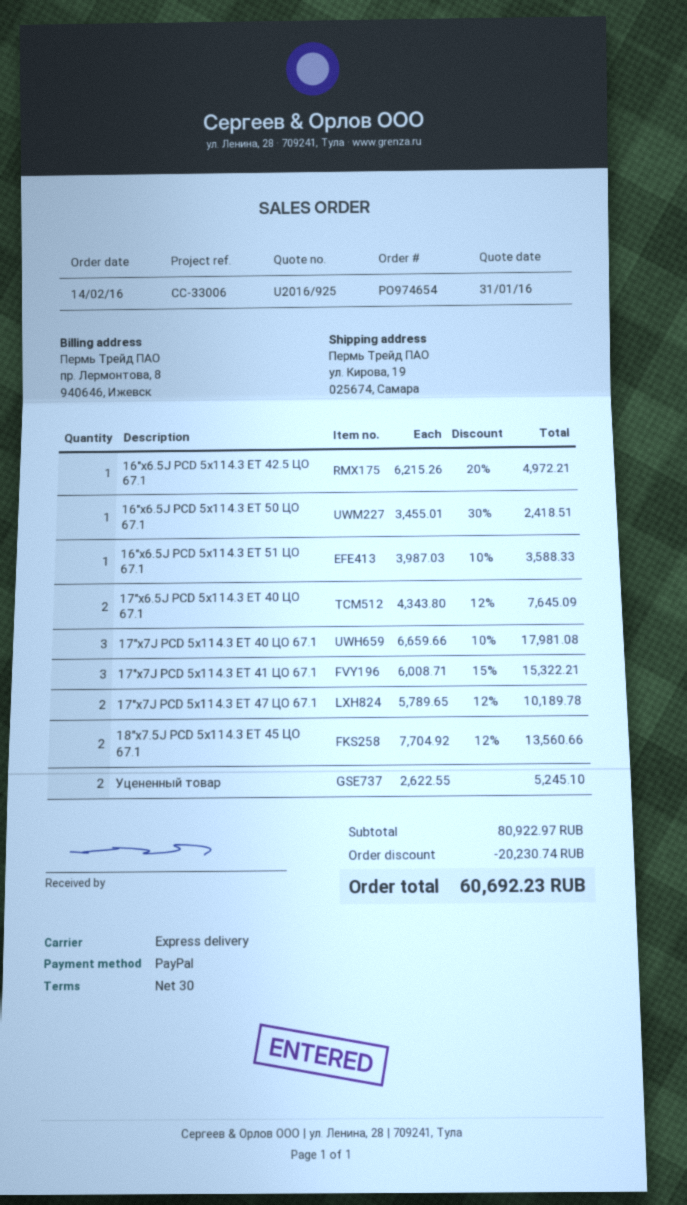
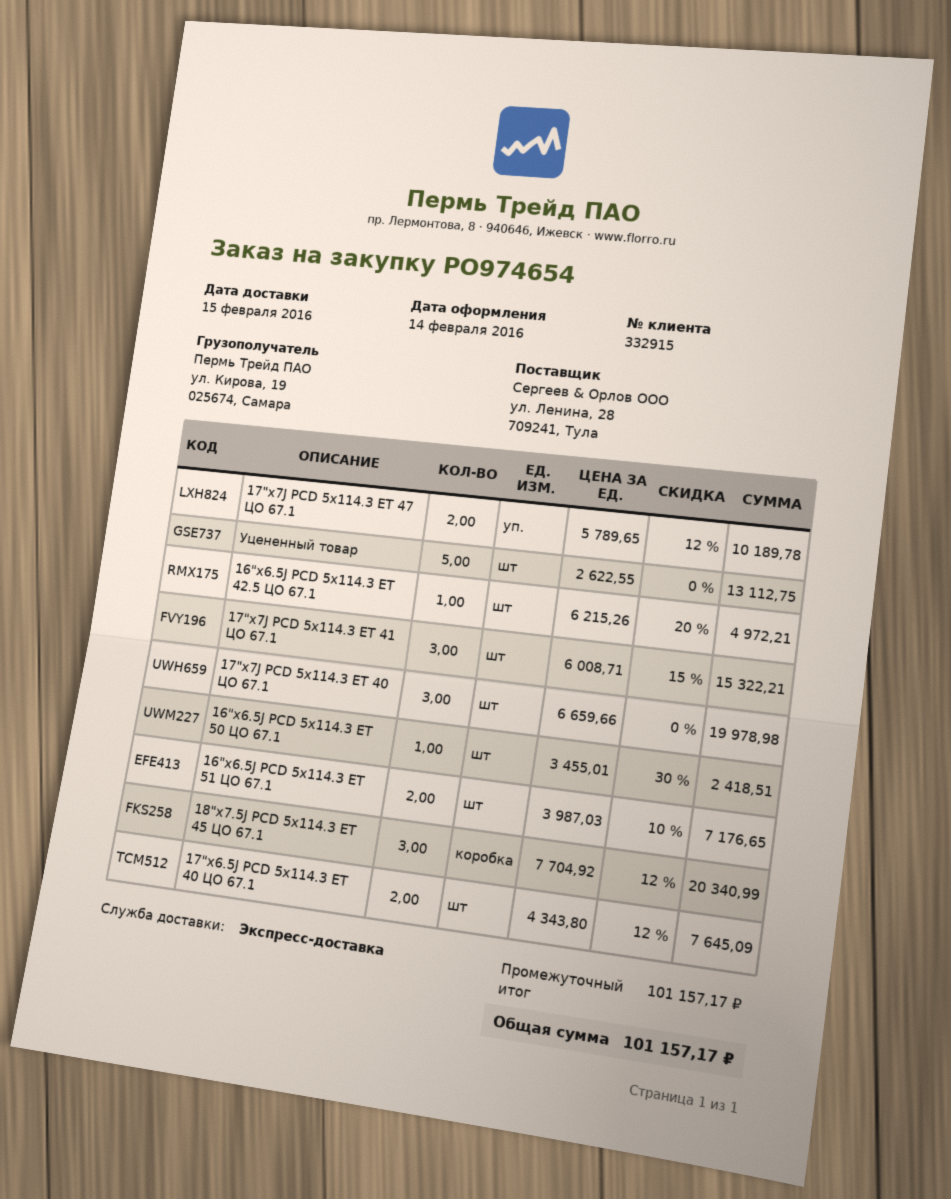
16"x6.5J PCD 5x114.3 ЕТ 51 ЦО 67.1: 1 x 3987.03 - 10% = 3588.33 -> 2 x 3987.03 - 10% = 7176.65
17"x7J PCD 5x114.3 ЕТ 40 ЦО 67.1: 3 x 6659.66 - 10% = 17981.08 -> 3 x 6659.66 = 19978.98
18"x7.5J PCD 5x114.3 ЕТ 45 ЦО 67.1: 2 x 7704.92 - 12% = 13560.66 -> 3 x 7704.92 - 12% = 20340.99
Уцененный товар: 2 x 2622.55 = 5245.10 -> 5 x 2622.55 = 13112.75
subtotal: 80922.97 -> 101157.17
discount: 20230.74 -> none
total: 60692.23 -> 101157.17

